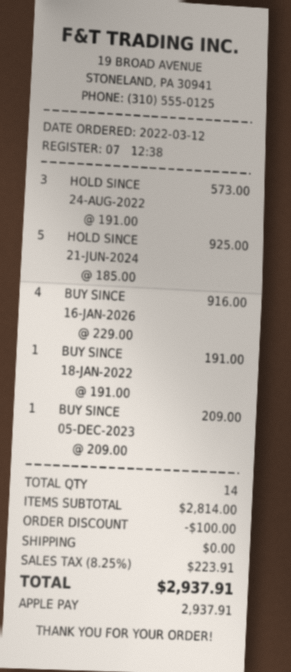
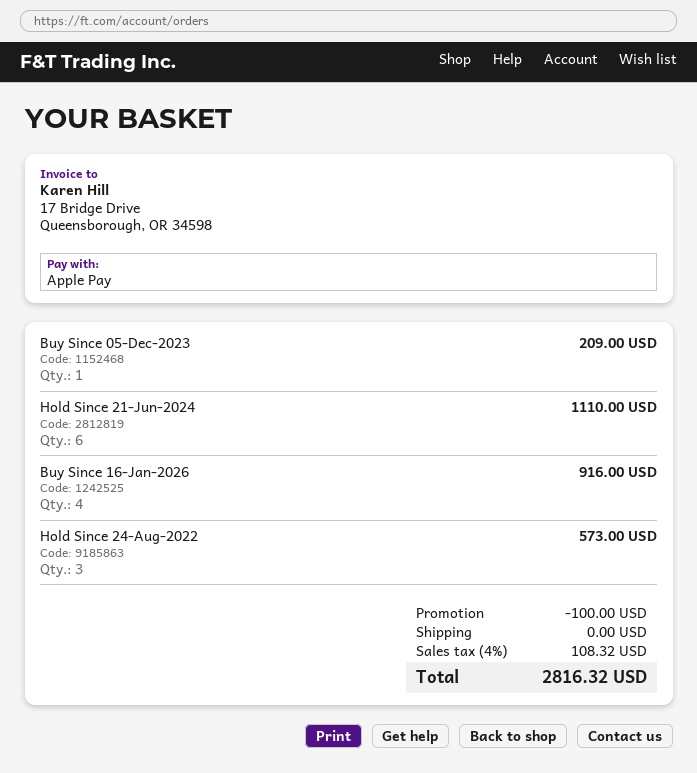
HOLD SINCE 21-JUN-2024: 5 for 925.00 -> 6 for 1110.00
BUY SINCE 18-JAN-2022: 1 for 191.00 -> none
tax: 8.25% = 223.91 -> 4% = 108.32
total: 2937.91 -> 2816.32

